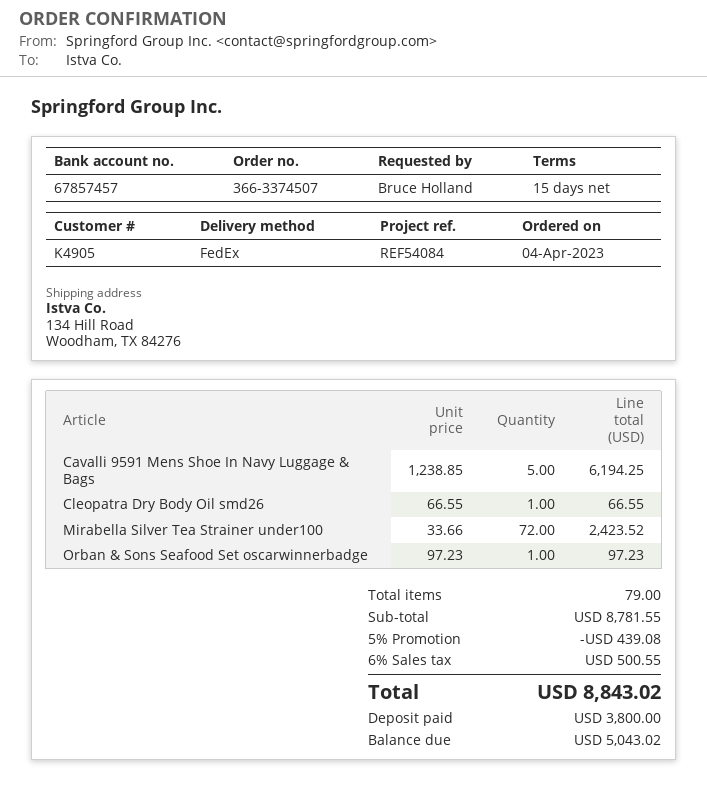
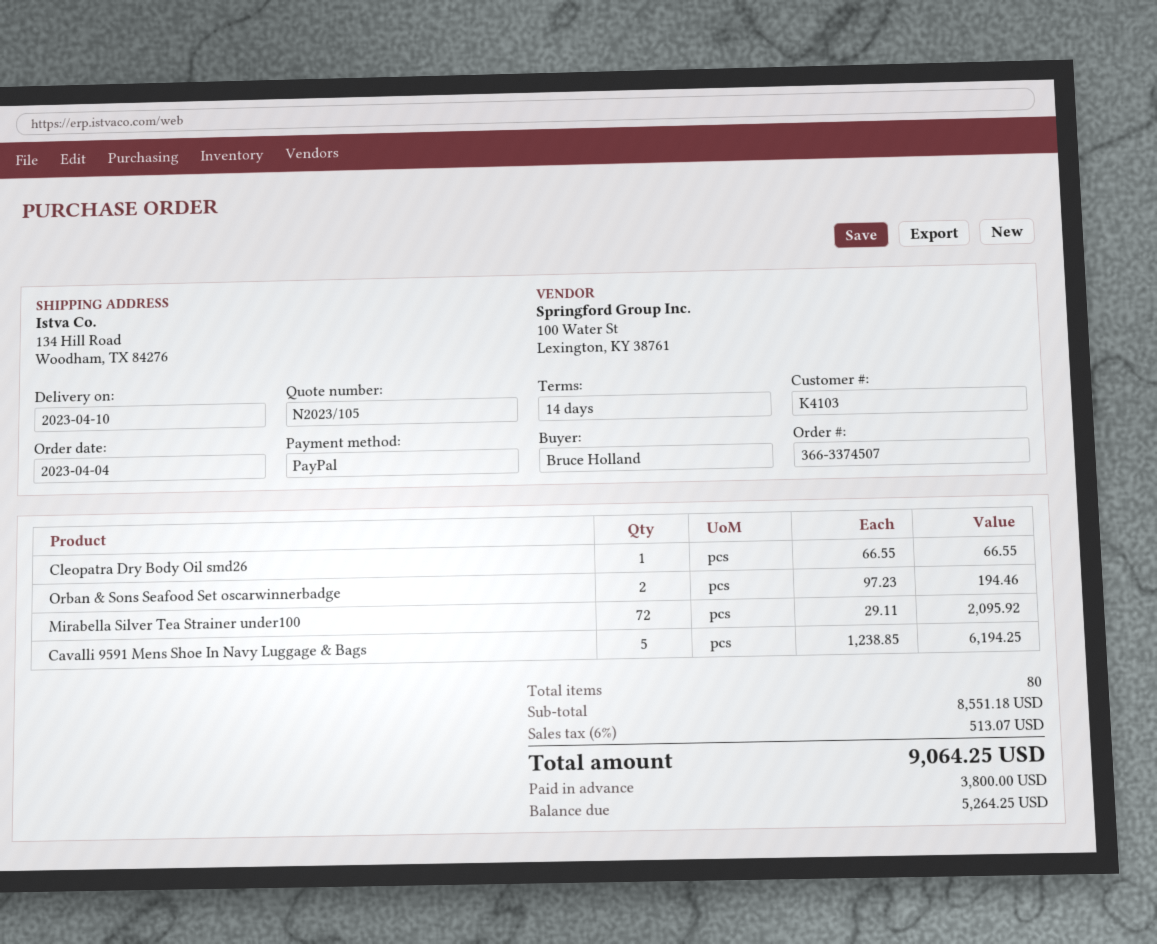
payment terms: 15 days -> 14 days
customer number: K4905 -> K4103
Mirabella Silver Tea Strainer under100: 72 x 33.66 = 2423.52 -> 72 x 29.11 = 2095.92
Orban & Sons Seafood Set oscarwinnerbadge: 1 x 97.23 = 97.23 -> 2 x 97.23 = 194.46
total quantity: 79 -> 80
subtotal: 8781.55 -> 8551.18
discount: 5% = 439.08 -> none
tax: 6% = 500.55 -> 6% = 513.07
total: 8843.02 -> 9064.25
balance: 5043.02 -> 5264.25

